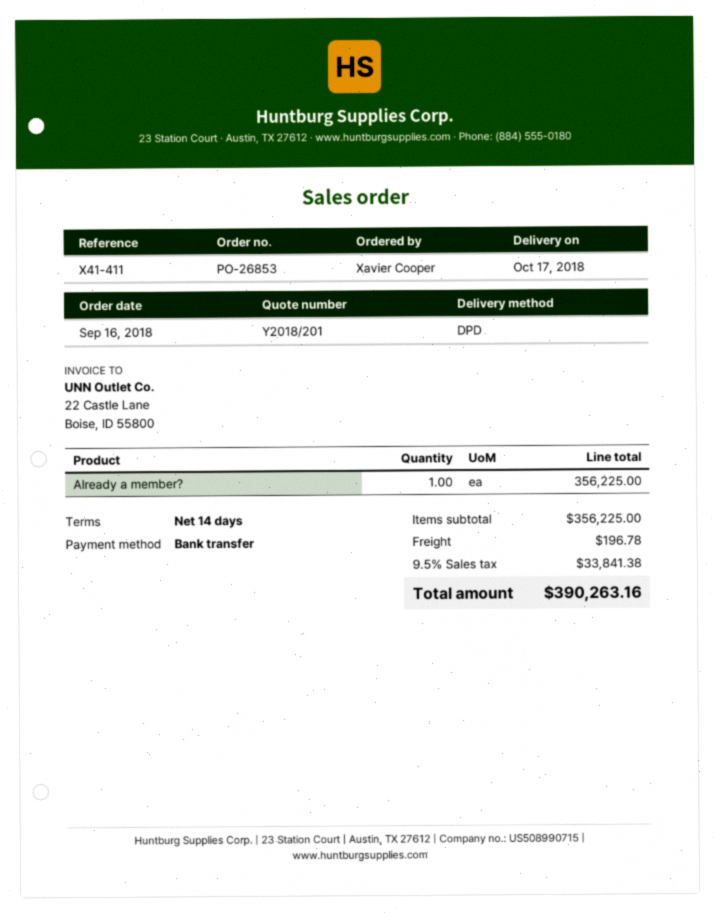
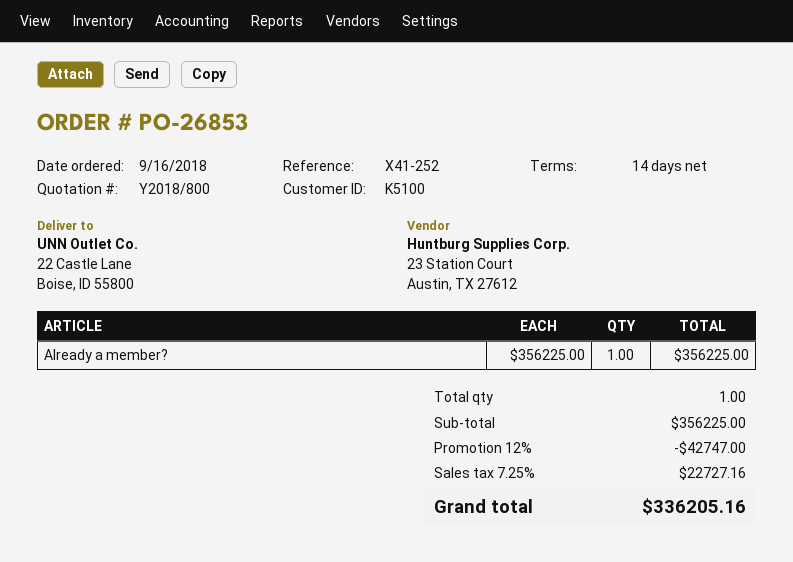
quote number: Y2018/201 -> Y2018/800
reference: X41-411 -> X41-252
discount: none -> 12% = 42747.00
shipping: 196.78 -> none
tax: 9.5% = 33841.38 -> 7.25% = 22727.16
total: 390263.16 -> 336205.16

